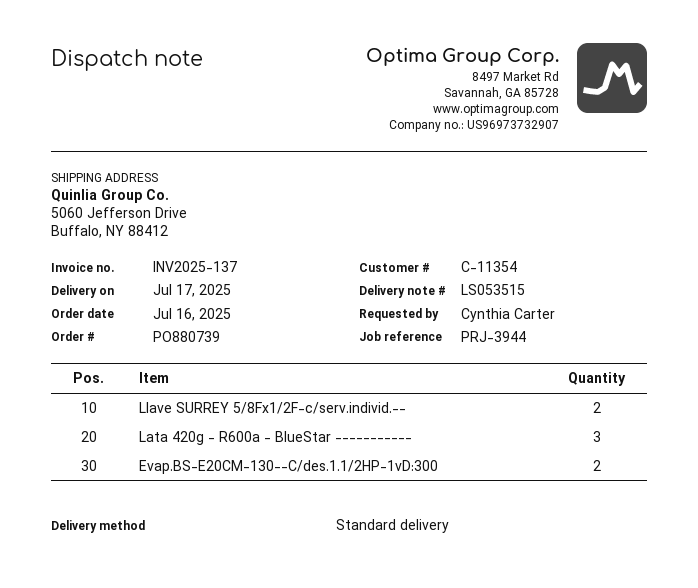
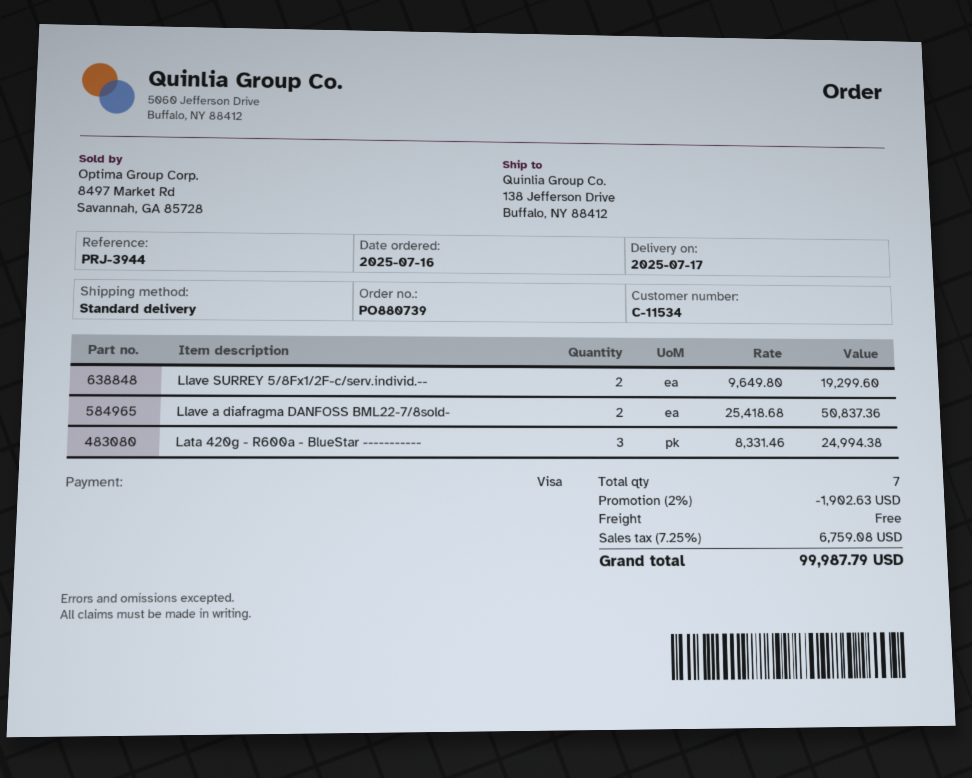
customer number: C-11354 -> C-11534
ship to: 5060 Jefferson Drive, Buffalo, NY 88412 -> 138 Jefferson Drive, Buffalo, NY 88412
Evap.BS-E20CM-130--C/des.1.1/2HP-1vD:300: 2 -> none
Llave a diafragma DANFOSS BML22-7/8sold-: none -> 2

